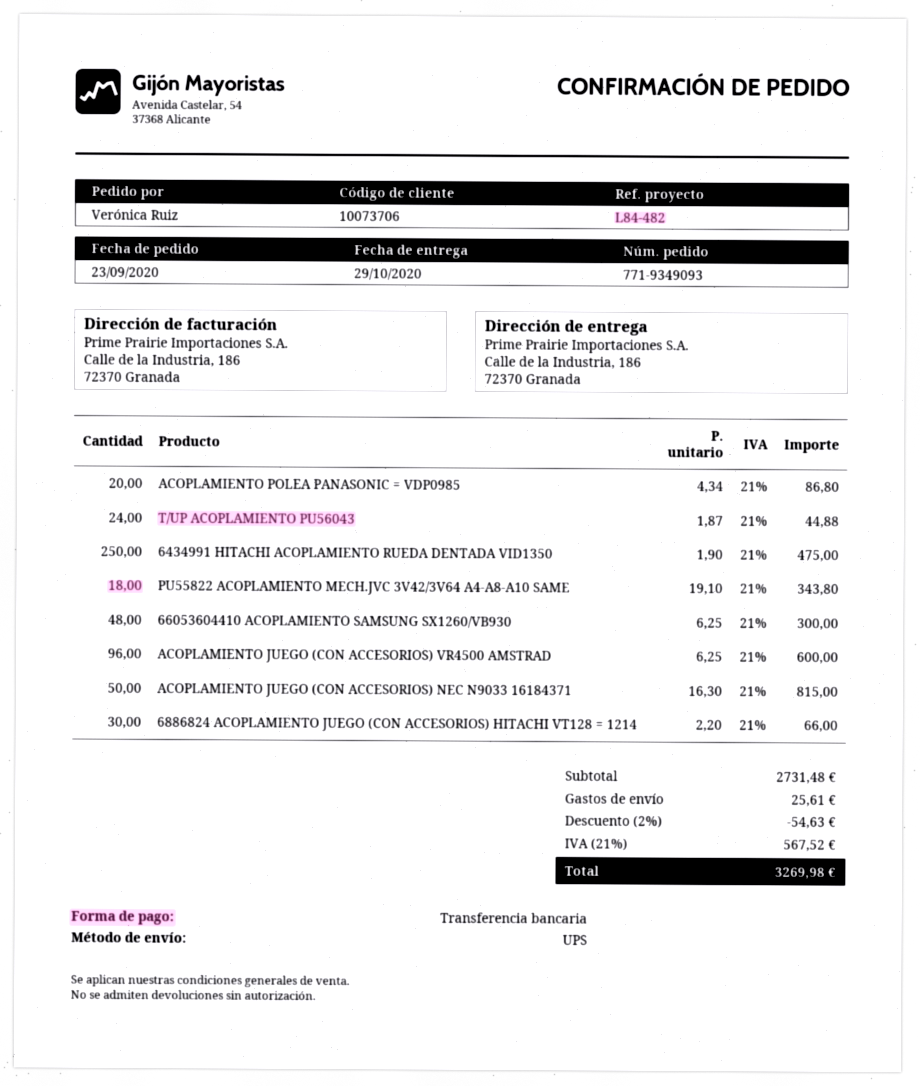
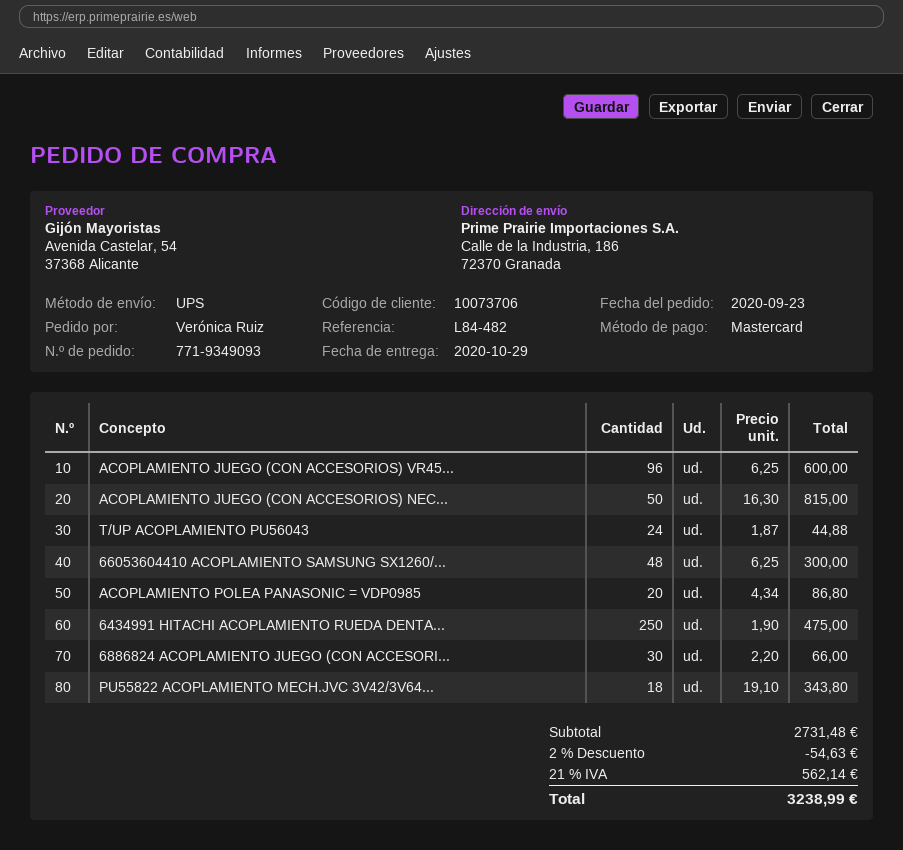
payment method: bank transfer -> Mastercard
shipping: 25.61 -> none
tax: 21% = 567.52 -> 21% = 562.14
total: 3269.98 -> 3238.99

